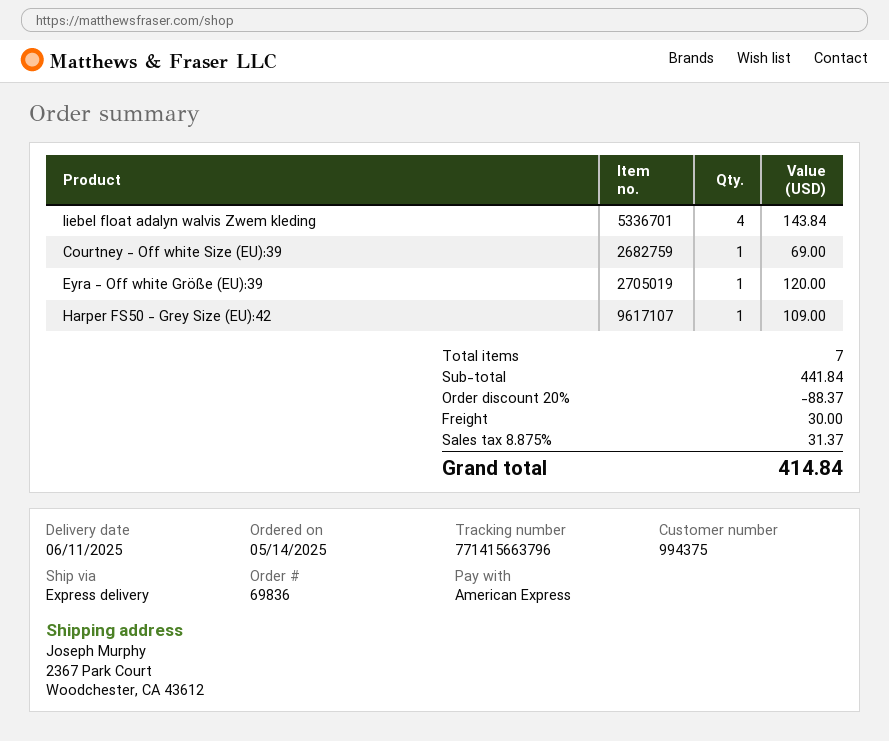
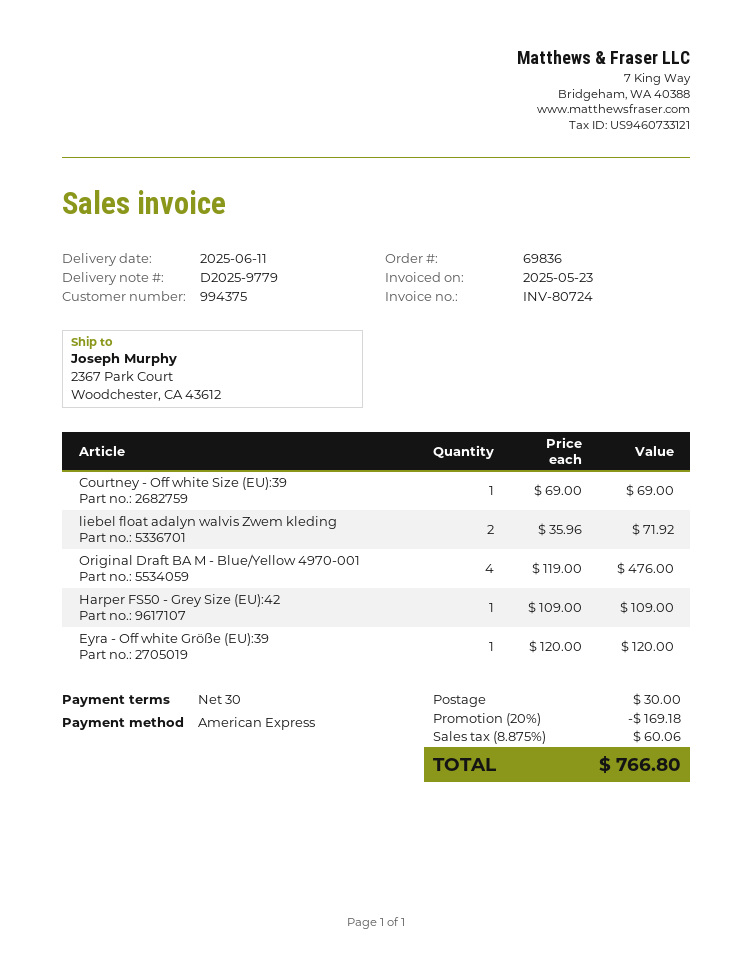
liebel float adalyn walvis Zwem kleding: 4 for 143.84 -> 2 for 71.92
Original Draft BA M - Blue/Yellow 4970-001: none -> 4 for 476.00
discount: 20% = 88.37 -> 20% = 169.18
tax: 8.875% = 31.37 -> 8.875% = 60.06
total: 414.84 -> 766.80

